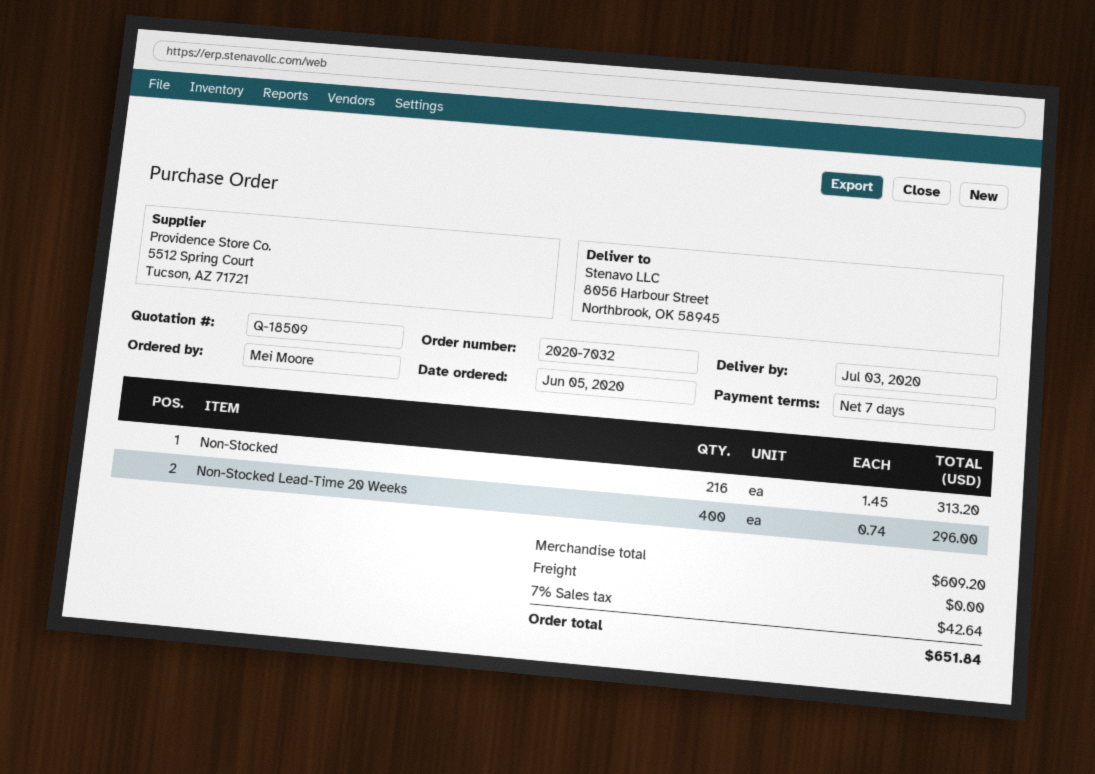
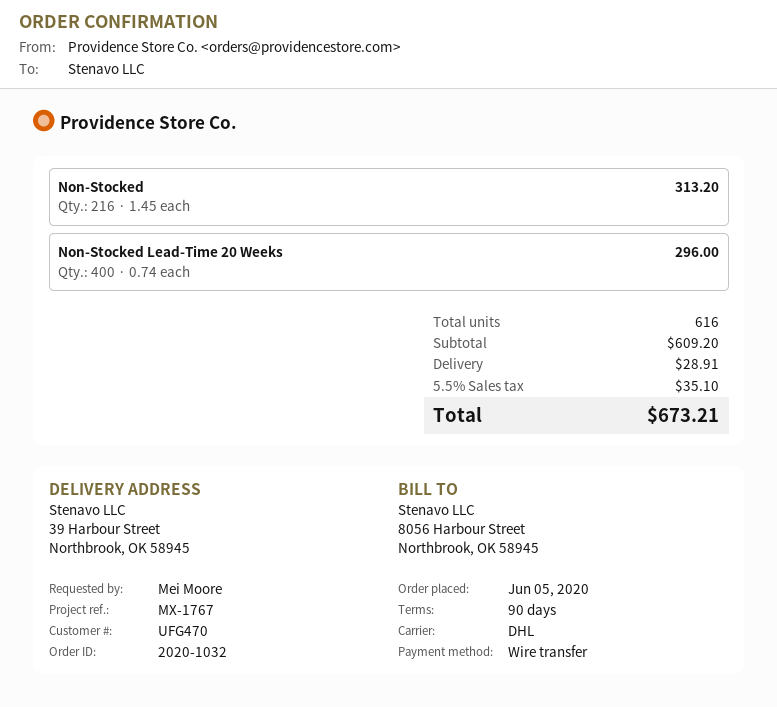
order number: 2020-7032 -> 2020-1032
payment terms: 7 days -> 90 days
ship to: 8056 Harbour Street, Northbrook, OK 58945 -> 39 Harbour Street, Northbrook, OK 58945
shipping: 0.00 -> 28.91
tax: 7% = 42.64 -> 5.5% = 35.10
total: 651.84 -> 673.21

